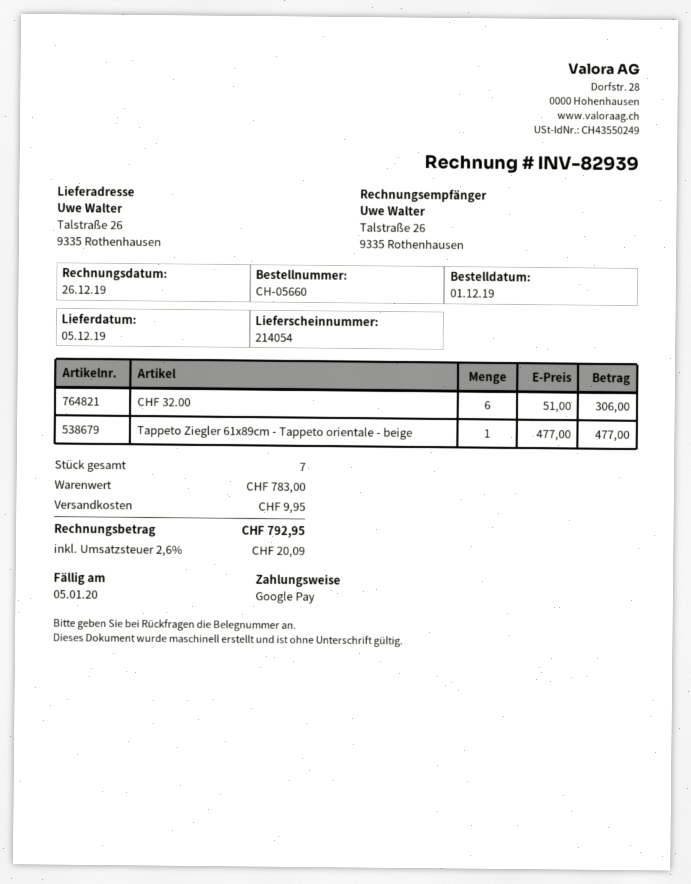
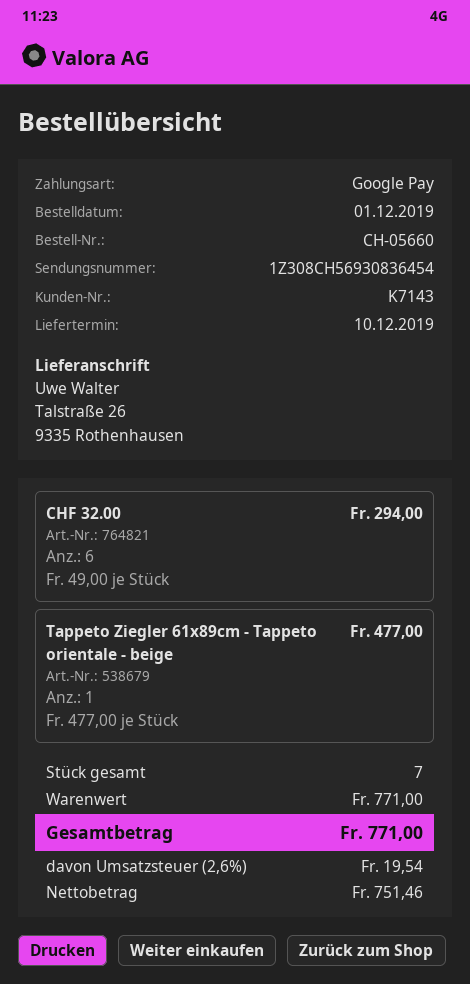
delivery date: 2019-12-05 -> 2019-12-10
CHF 32.00: 6 x 51.00 = 306.00 -> 6 x 49.00 = 294.00
subtotal: 783.00 -> 771.00
shipping: 9.95 -> none
tax: 2.6% = 20.09 -> 2.6% = 19.54
total: 792.95 -> 771.00

